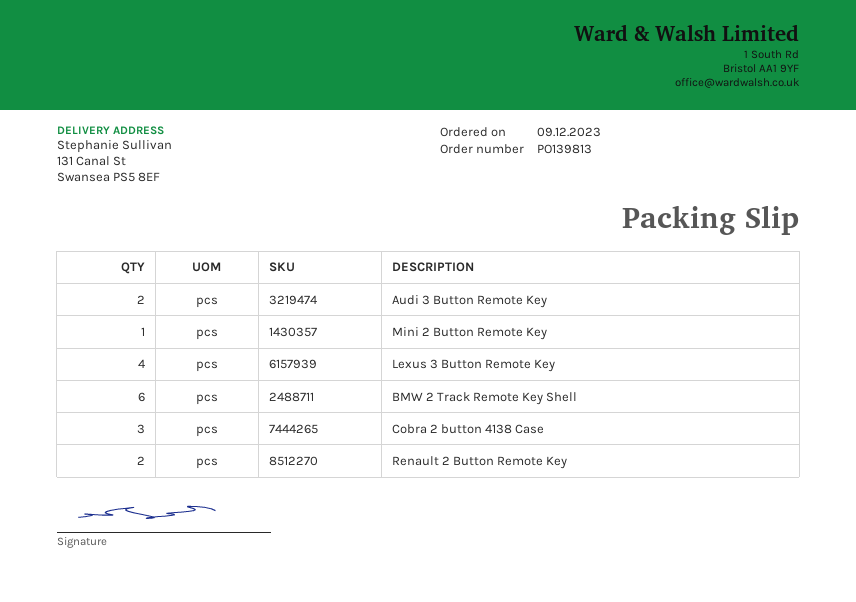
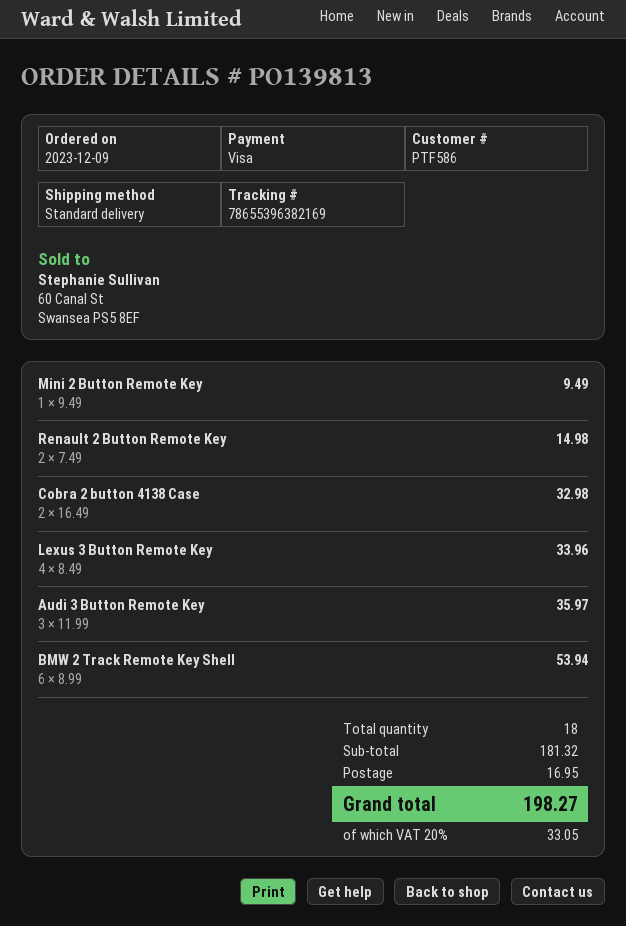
Audi 3 Button Remote Key: 2 -> 3
Cobra 2 button 4138 Case: 3 -> 2

